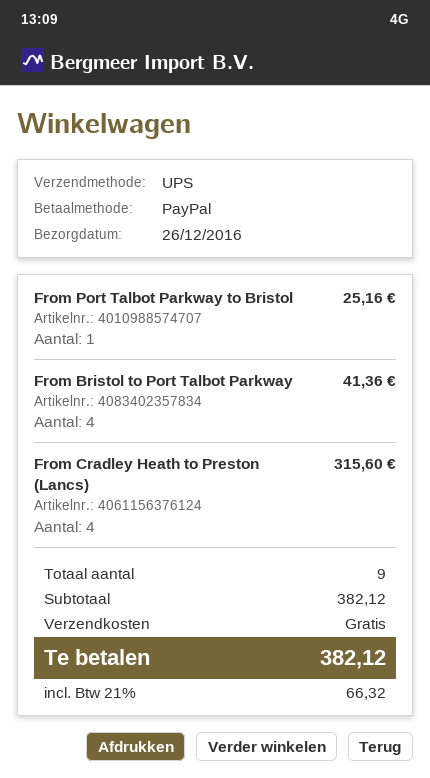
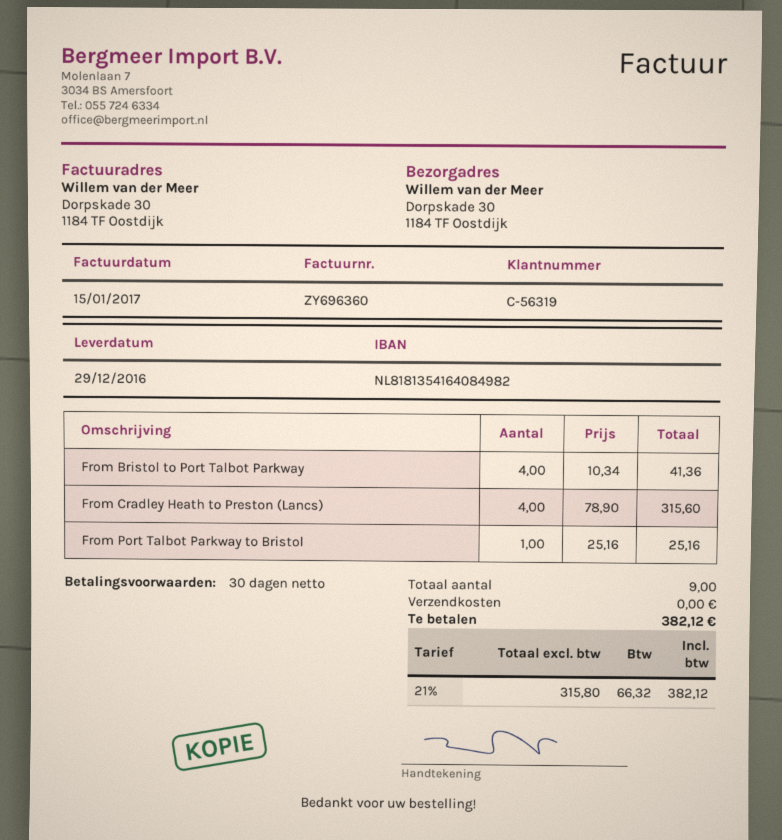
delivery date: 2016-12-26 -> 2016-12-29

